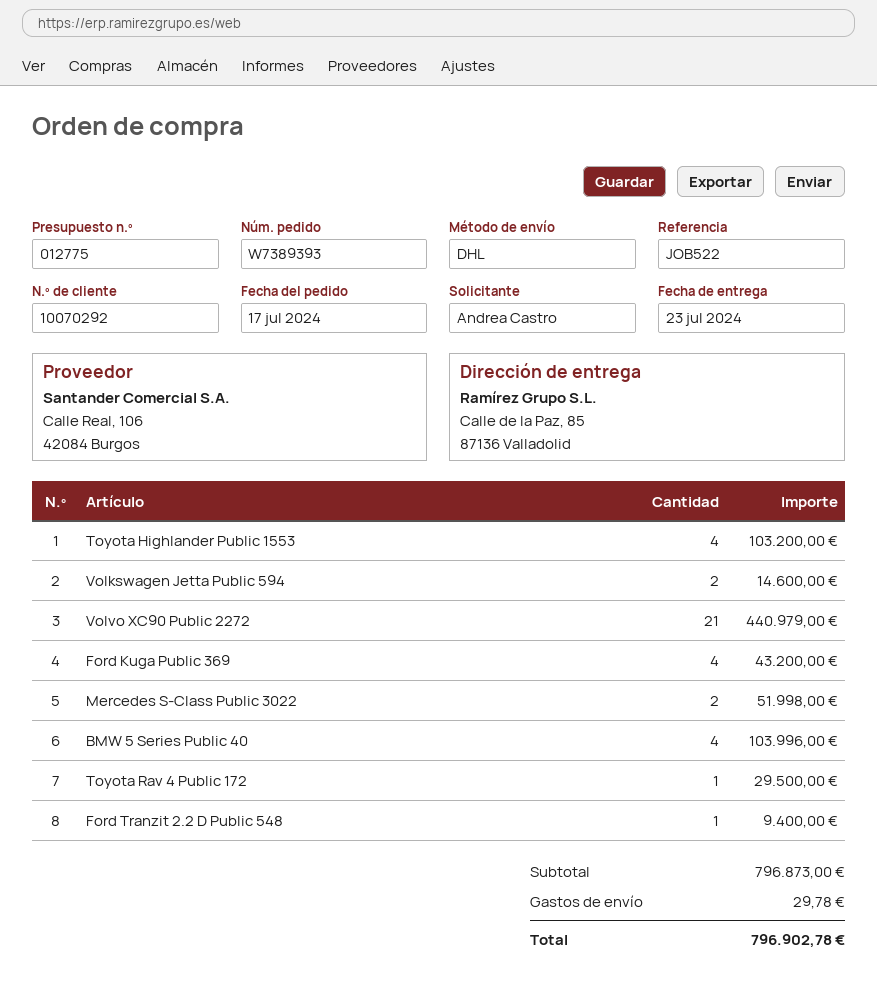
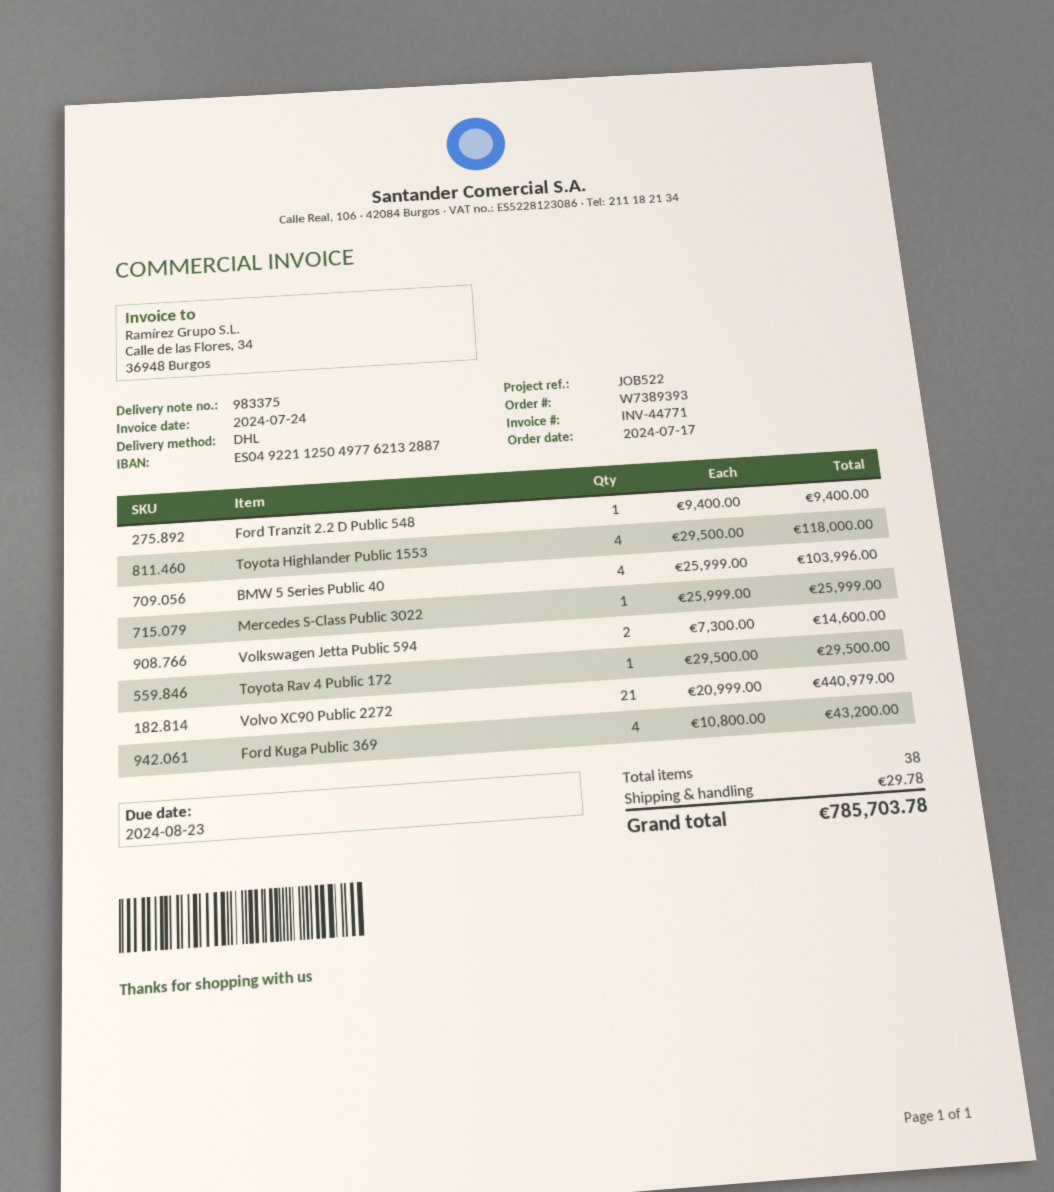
Toyota Highlander Public 1553: 4 for 103200.00 -> 4 for 118000.00
Mercedes S-Class Public 3022: 2 for 51998.00 -> 1 for 25999.00
total: 796902.78 -> 785703.78

